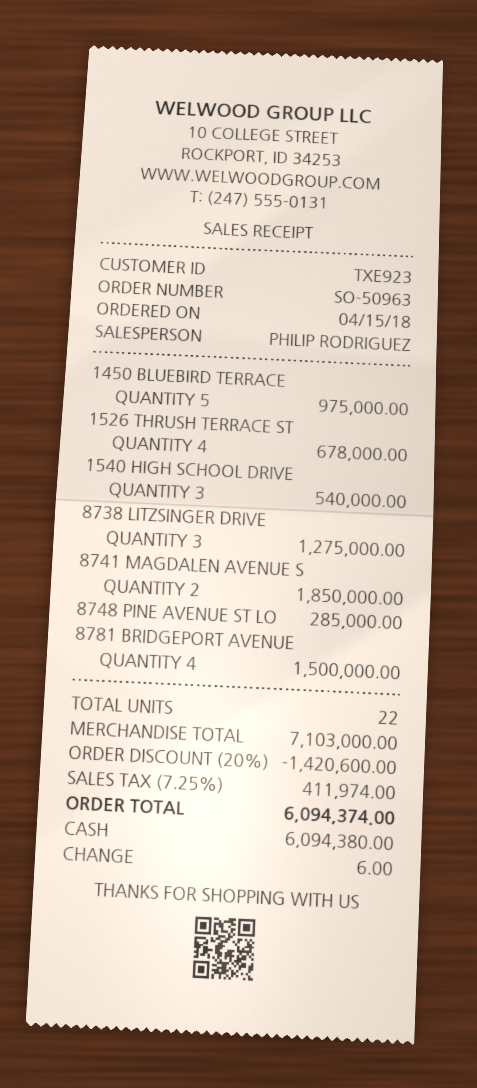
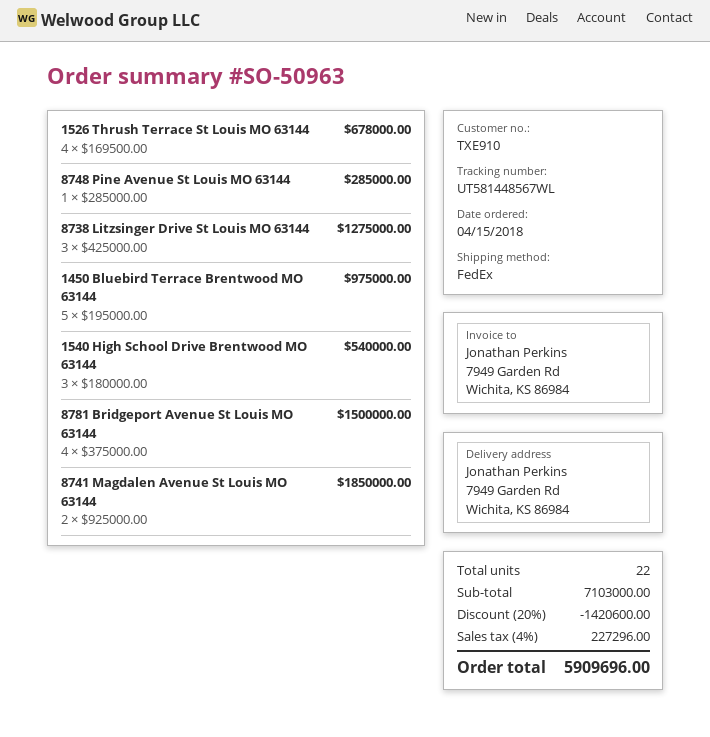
customer number: TXE923 -> TXE910
tax: 7.25% = 411974.00 -> 4% = 227296.00
total: 6094374.00 -> 5909696.00

